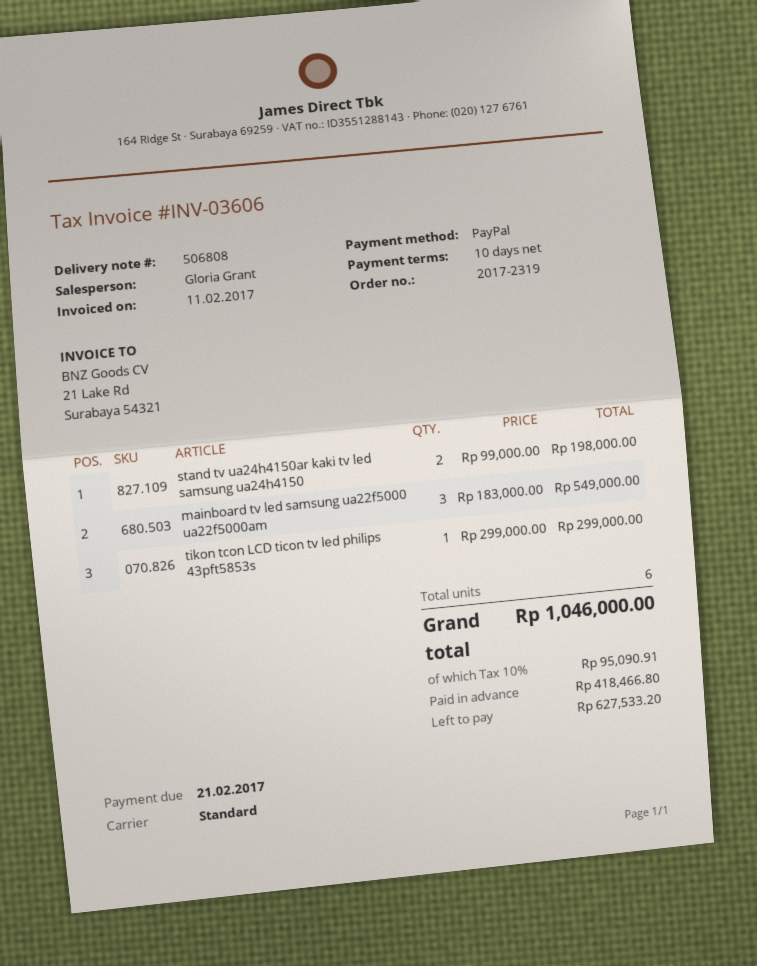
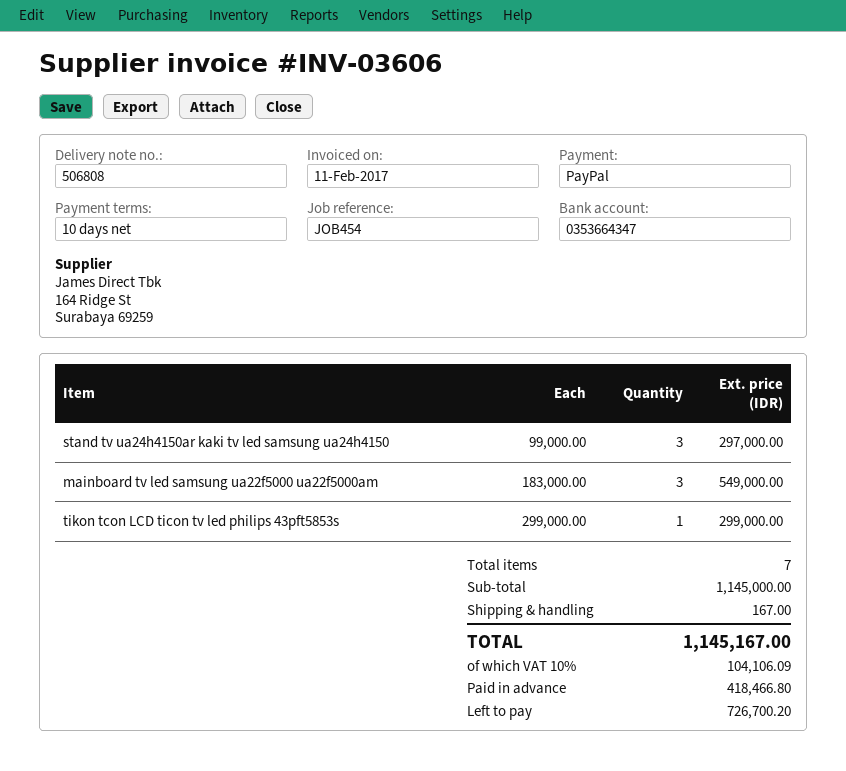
stand tv ua24h4150ar kaki tv led samsung ua24h4150: 2 x 99000.00 = 198000.00 -> 3 x 99000.00 = 297000.00
total quantity: 6 -> 7
shipping: none -> 167.00
tax: 10% = 95090.91 -> 10% = 104106.09
total: 1046000.00 -> 1145167.00
balance: 627533.20 -> 726700.20

